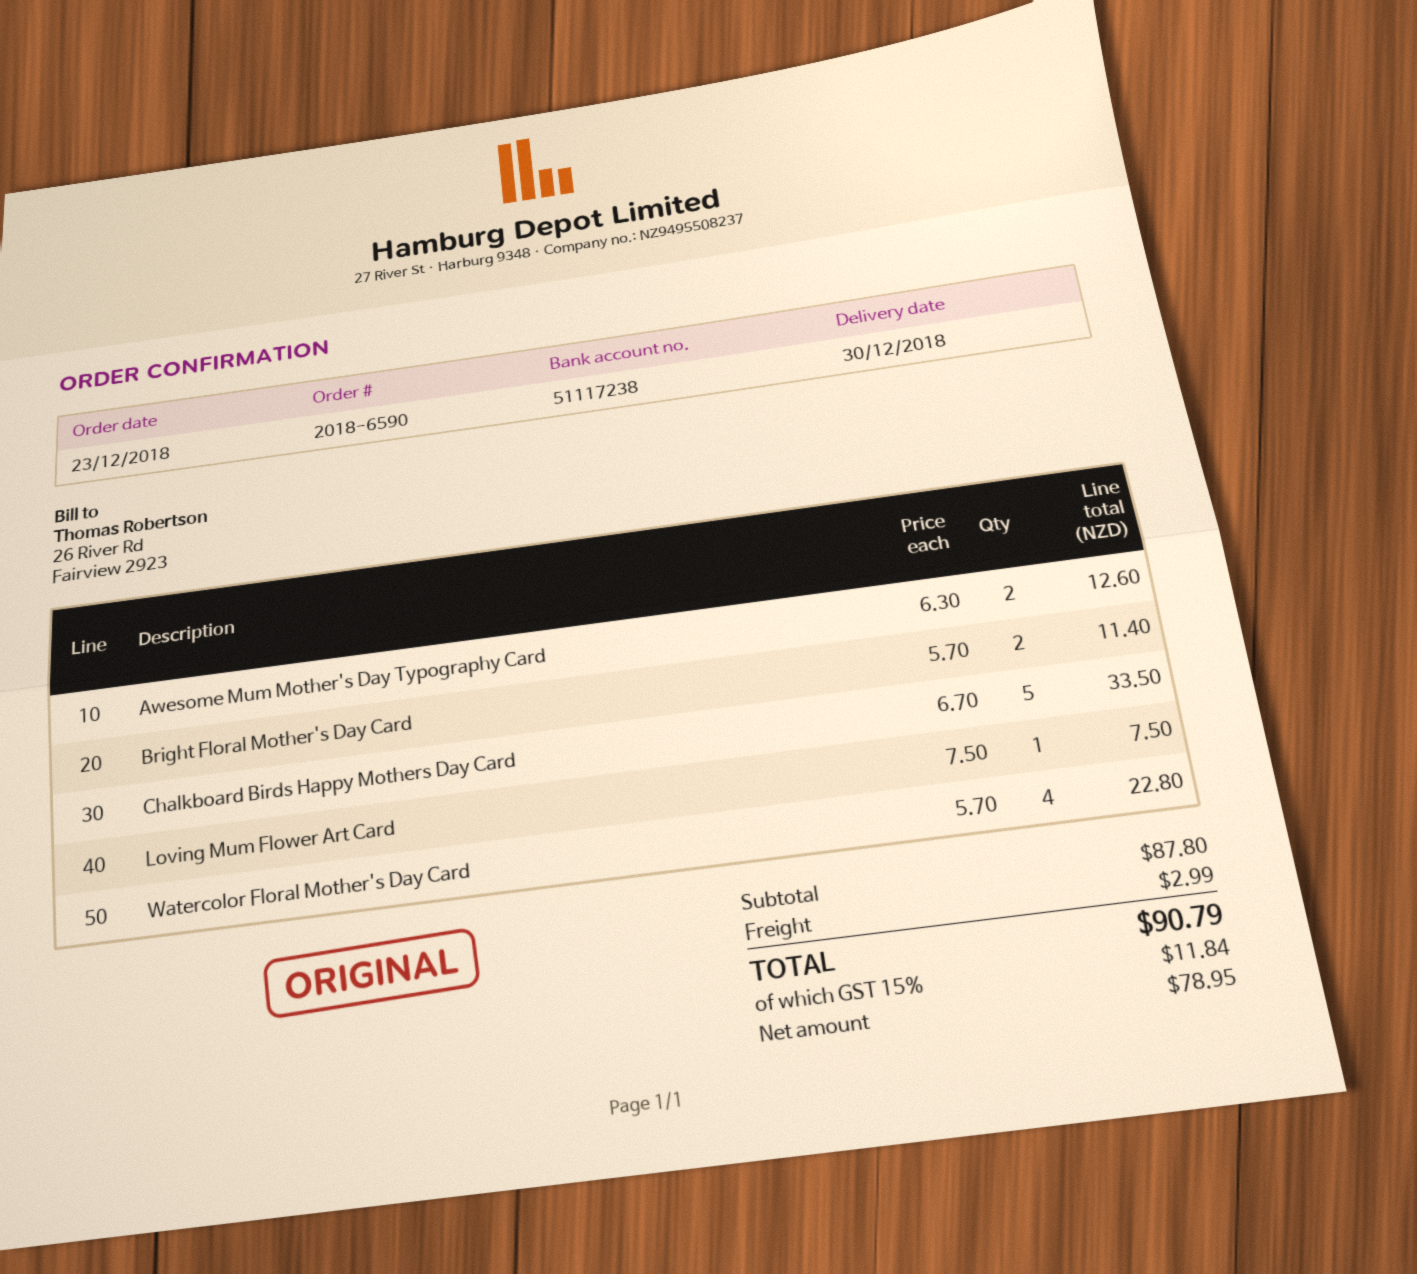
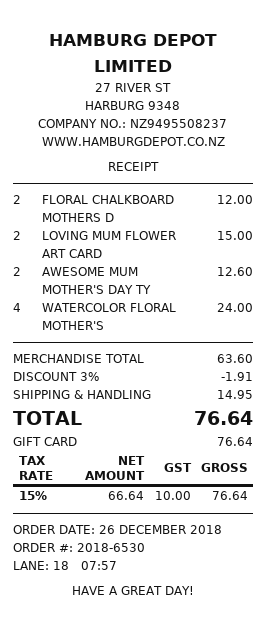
order number: 2018-6590 -> 2018-6530
order date: 2018-12-23 -> 2018-12-26
Bright Floral Mother's Day Card: 2 for 11.40 -> none
Chalkboard Birds Happy Mothers Day Card: 5 for 33.50 -> none
Loving Mum Flower Art Card: 1 for 7.50 -> 2 for 15.00
Watercolor Floral Mother's Day Card: 4 for 22.80 -> 4 for 24.00
FLORAL CHALKBOARD MOTHERS D: none -> 2 for 12.00
subtotal: 87.80 -> 63.60
discount: none -> 3% = 1.91
shipping: 2.99 -> 14.95
net: 78.95 -> 66.64
tax: 15% = 11.84 -> 15% = 10.00
total: 90.79 -> 76.64

